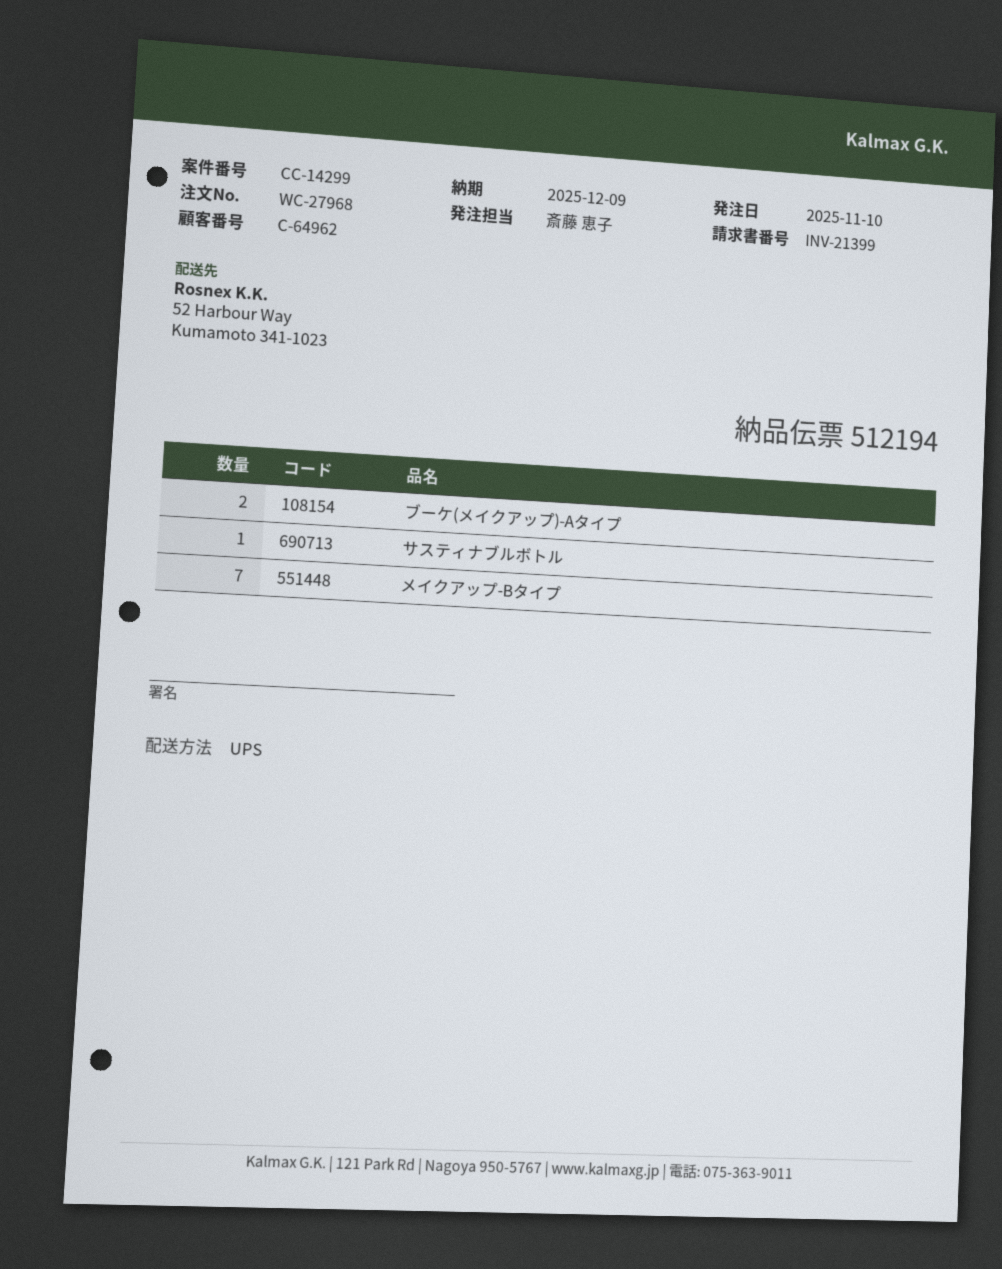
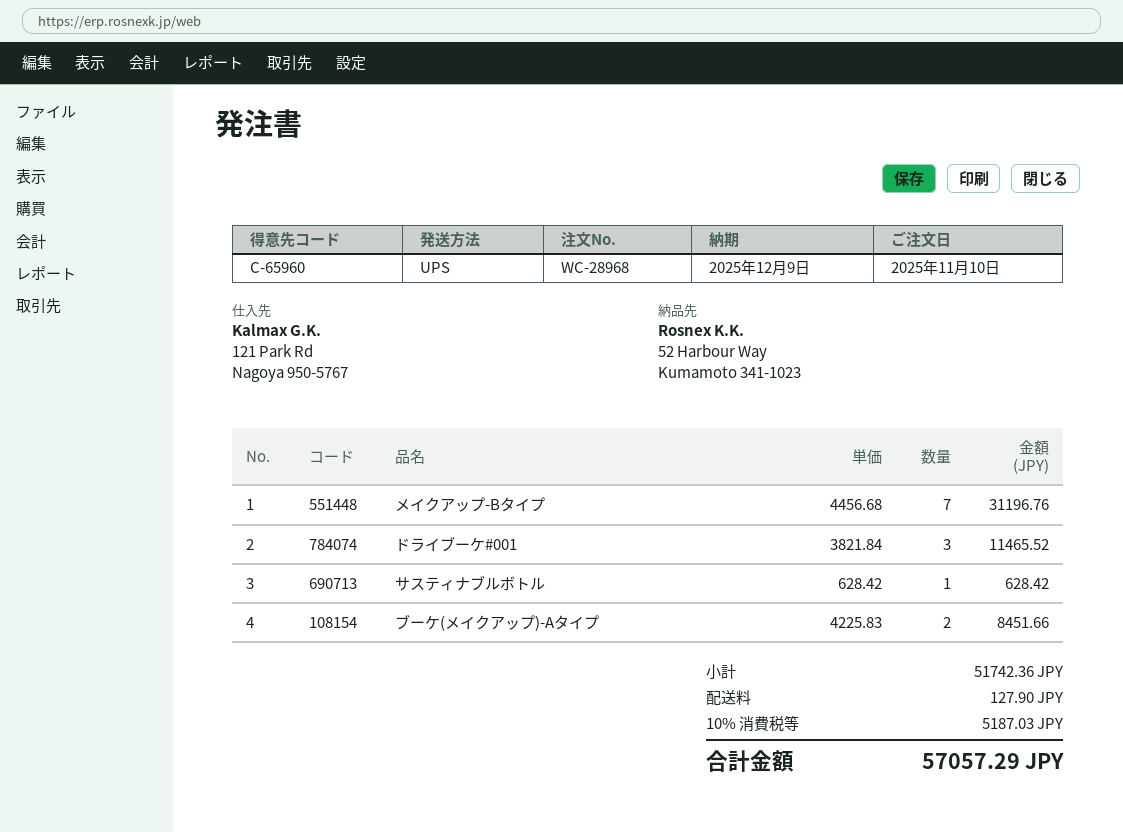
order number: WC-27968 -> WC-28968
customer number: C-64962 -> C-65960
ドライブーケ#001: none -> 3

